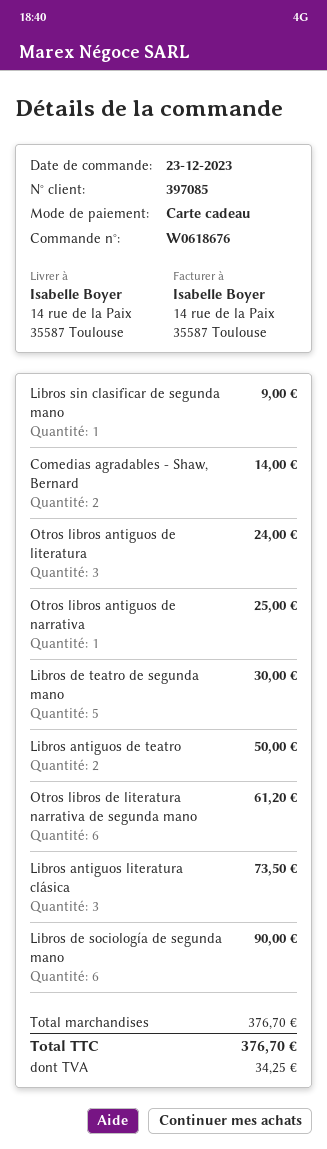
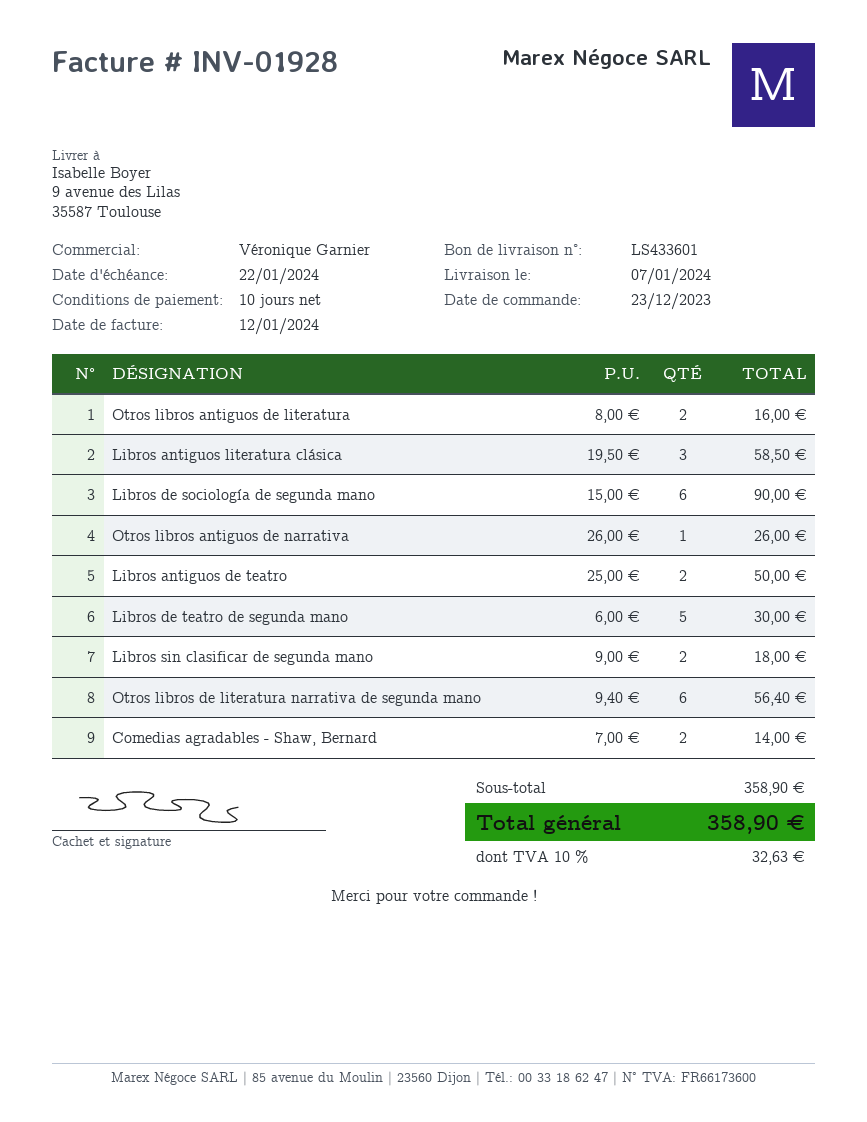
ship to: 14 rue de la Paix, 35587 Toulouse -> 9 avenue des Lilas, 35587 Toulouse
Libros sin clasificar de segunda mano: 1 for 9.00 -> 2 for 18.00
Otros libros antiguos de literatura: 3 for 24.00 -> 2 for 16.00
Otros libros antiguos de narrativa: 1 for 25.00 -> 1 for 26.00
Otros libros de literatura narrativa de segunda mano: 6 for 61.20 -> 6 for 56.40
Libros antiguos literatura clásica: 3 for 73.50 -> 3 for 58.50
subtotal: 376.70 -> 358.90
tax: 34.25 -> 32.63
total: 376.70 -> 358.90

